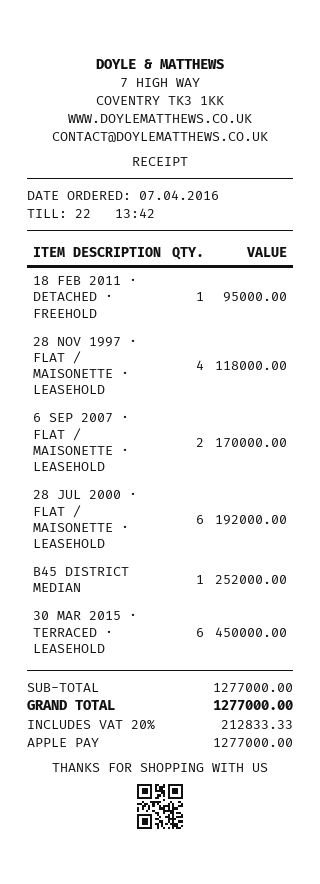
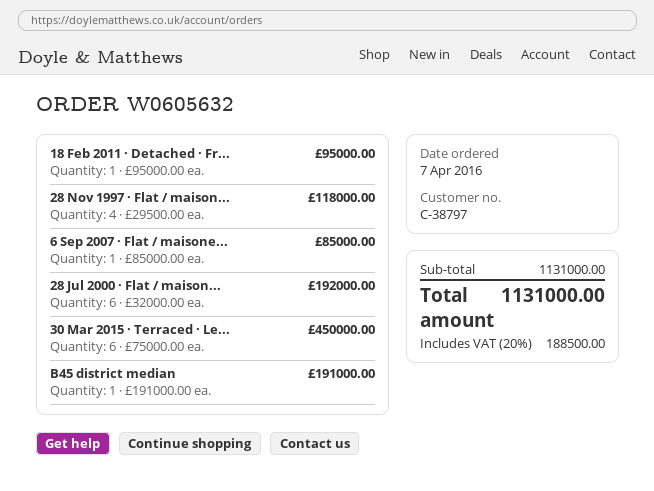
6 SEP 2007 · FLAT / MAISONETTE · LEASEHOLD: 2 for 170000.00 -> 1 for 85000.00
B45 DISTRICT MEDIAN: 1 for 252000.00 -> 1 for 191000.00
subtotal: 1277000.00 -> 1131000.00
tax: 20% = 212833.33 -> 20% = 188500.00
total: 1277000.00 -> 1131000.00

